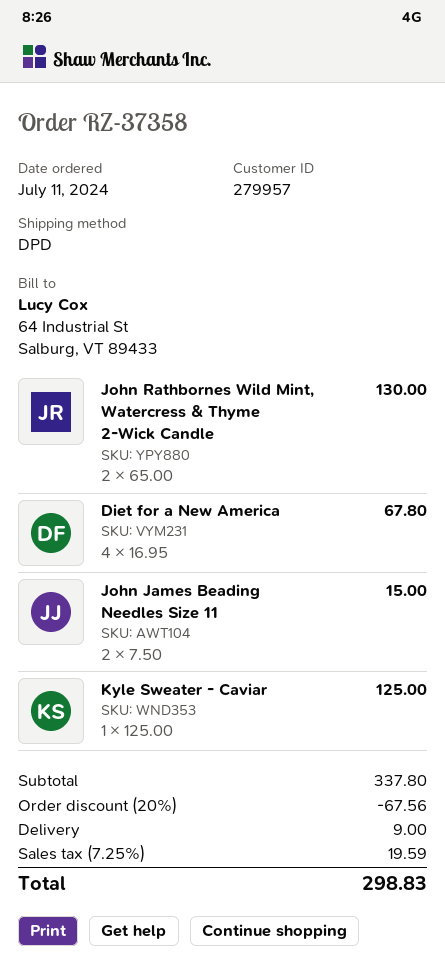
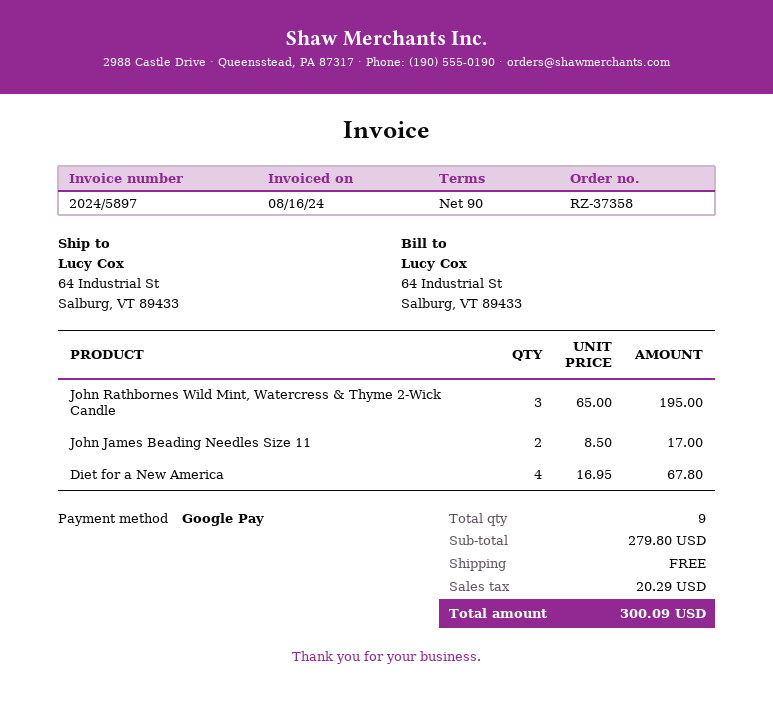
John Rathbornes Wild Mint, Watercress & Thyme 2-Wick Candle: 2 x 65.00 = 130.00 -> 3 x 65.00 = 195.00
John James Beading Needles Size 11: 2 x 7.50 = 15.00 -> 2 x 8.50 = 17.00
Kyle Sweater - Caviar: 1 x 125.00 = 125.00 -> none
subtotal: 337.80 -> 279.80
discount: 20% = 67.56 -> none
shipping: 9.00 -> 0.00
tax: 19.59 -> 20.29
total: 298.83 -> 300.09

